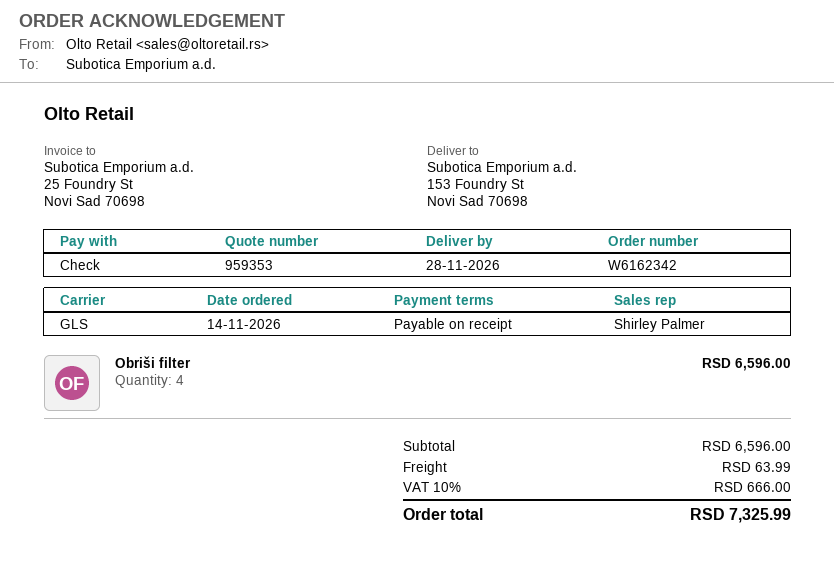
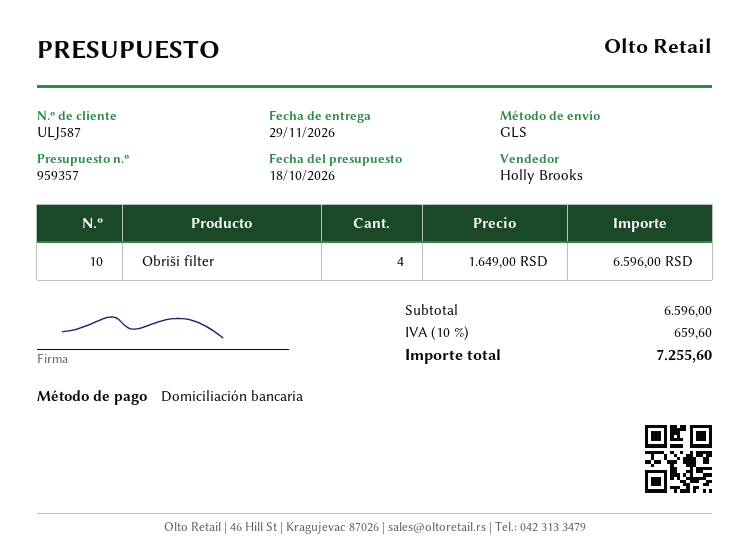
quote number: 959353 -> 959357
delivery date: 2026-11-28 -> 2026-11-29
sales rep: Shirley Palmer -> Holly Brooks
payment method: cheque -> direct debit
shipping: 63.99 -> none
tax: 10% = 666.00 -> 10% = 659.60
total: 7325.99 -> 7255.60

